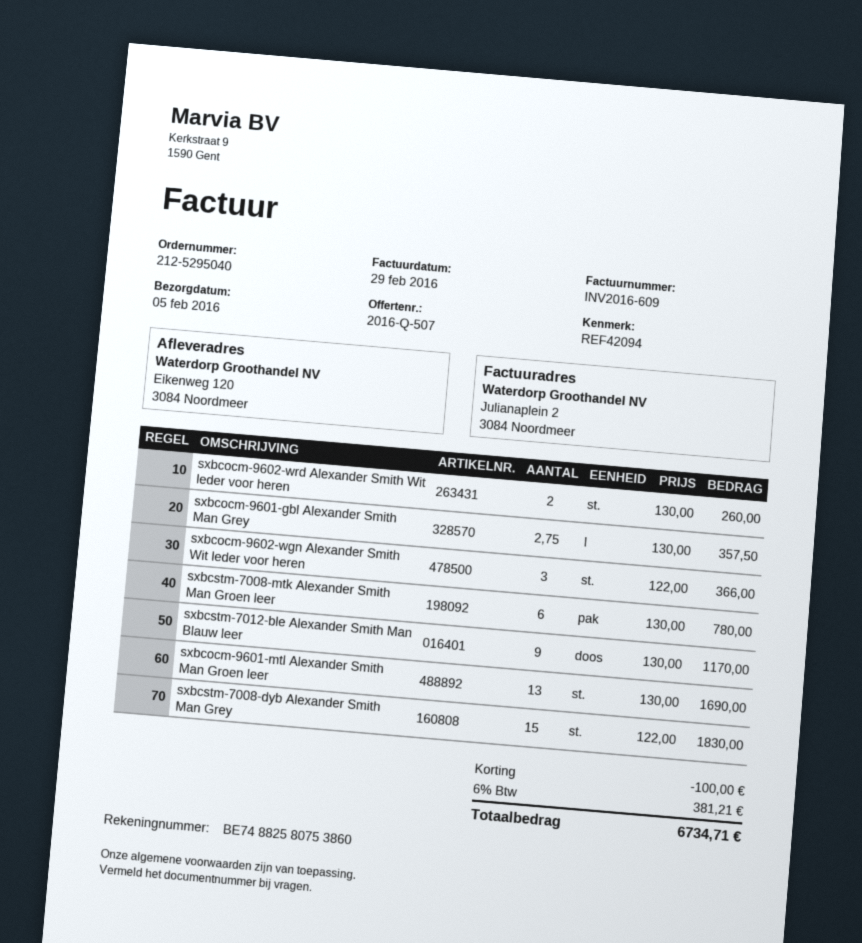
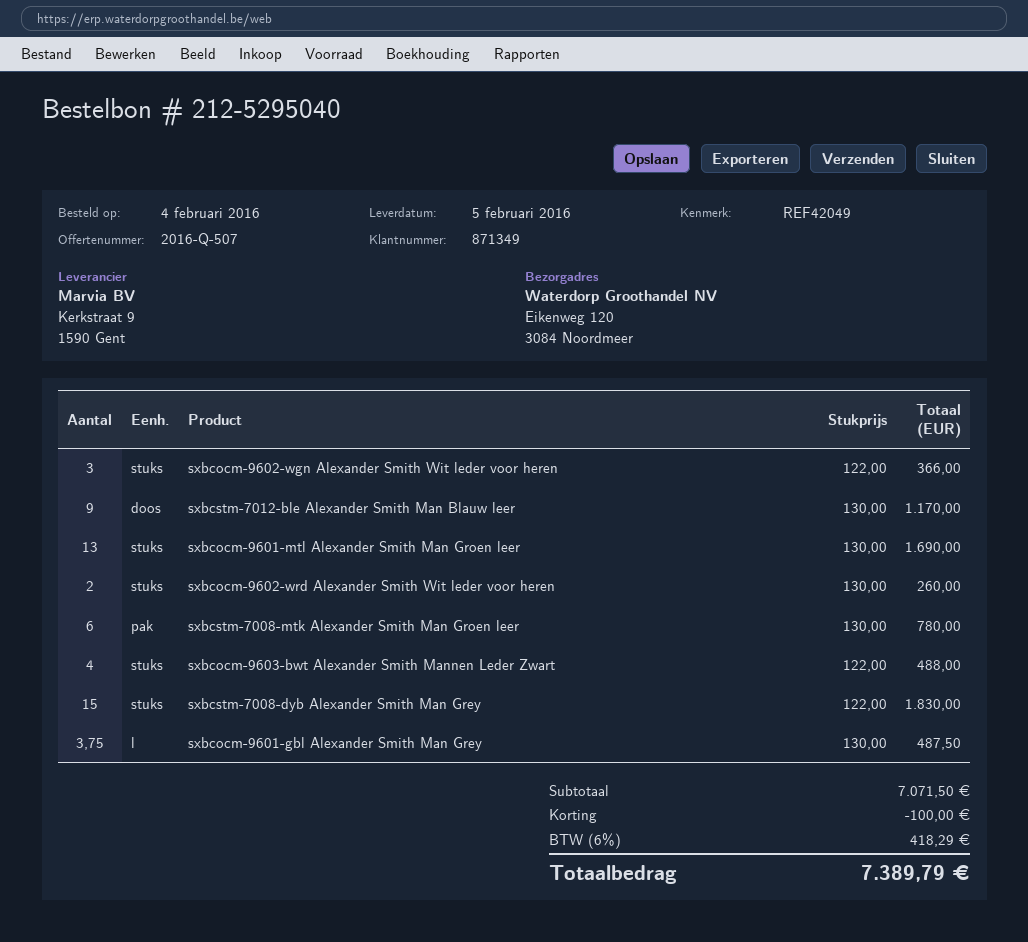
reference: REF42094 -> REF42049
sxbcocm-9601-gbl Alexander Smith Man Grey: 2.75 x 130.00 = 357.50 -> 3.75 x 130.00 = 487.50
sxbcocm-9603-bwt Alexander Smith Mannen Leder Zwart: none -> 4 x 122.00 = 488.00
tax: 6% = 381.21 -> 6% = 418.29
total: 6734.71 -> 7389.79

